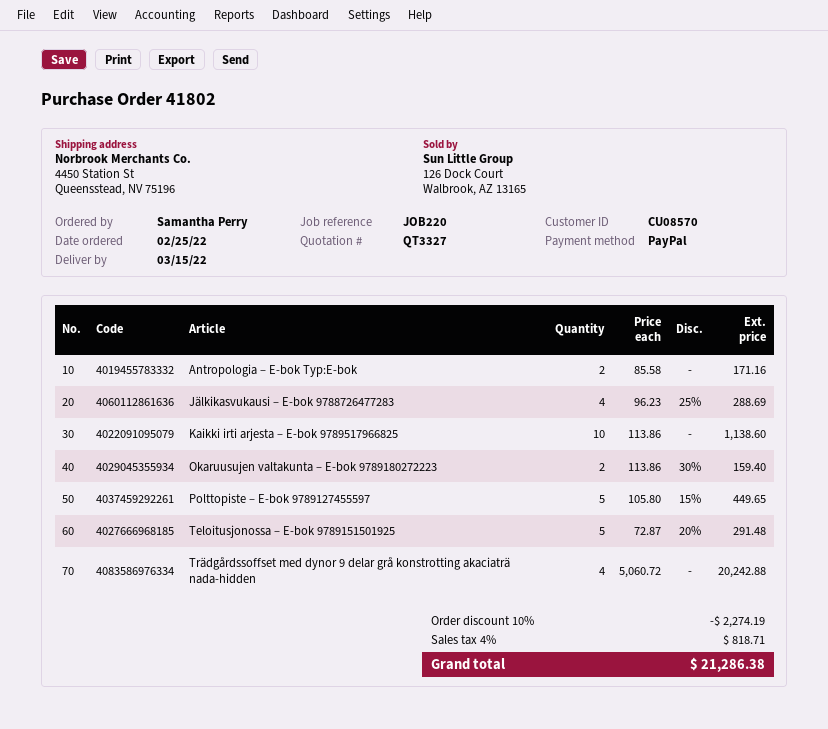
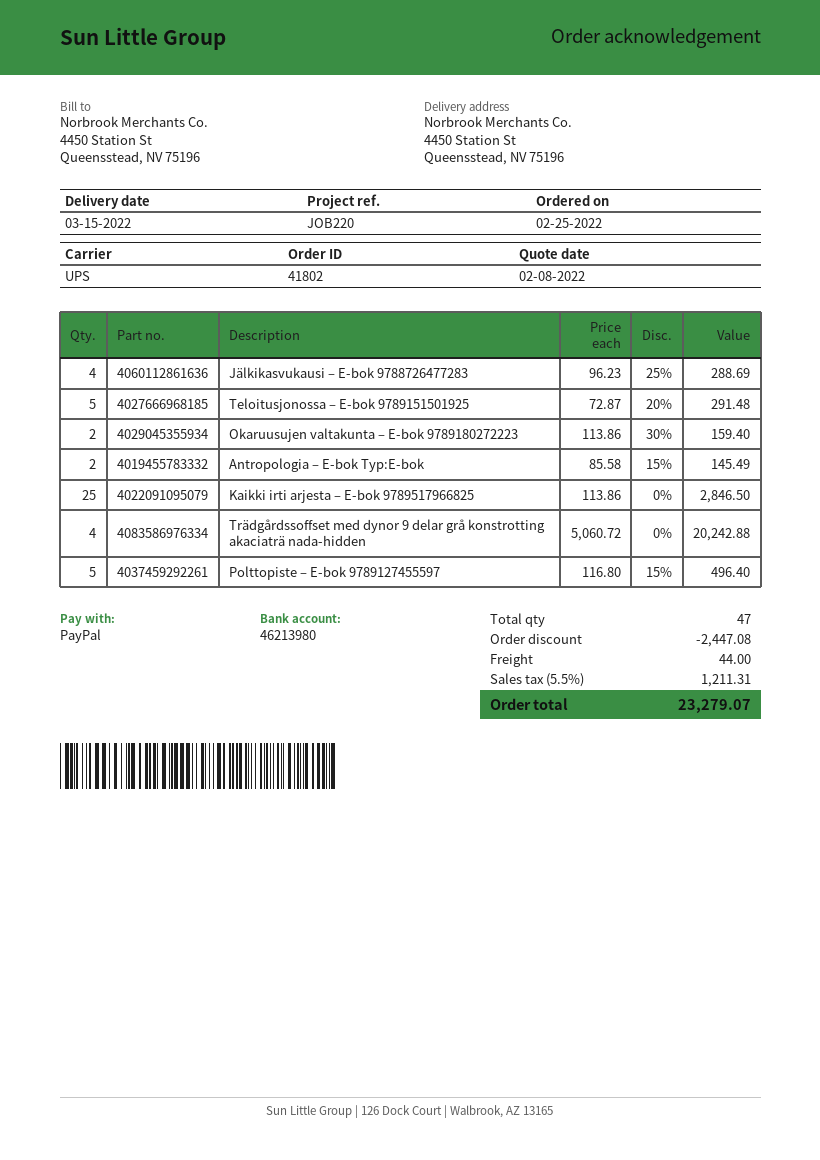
Antropologia – E-bok Typ:E-bok: 2 x 85.58 = 171.16 -> 2 x 85.58 - 15% = 145.49
Kaikki irti arjesta – E-bok 9789517966825: 10 x 113.86 = 1138.60 -> 25 x 113.86 = 2846.50
Polttopiste – E-bok 9789127455597: 5 x 105.80 - 15% = 449.65 -> 5 x 116.80 - 15% = 496.40
discount: 2274.19 -> 2447.08
shipping: none -> 44.00
tax: 4% = 818.71 -> 5.5% = 1211.31
total: 21286.38 -> 23279.07

